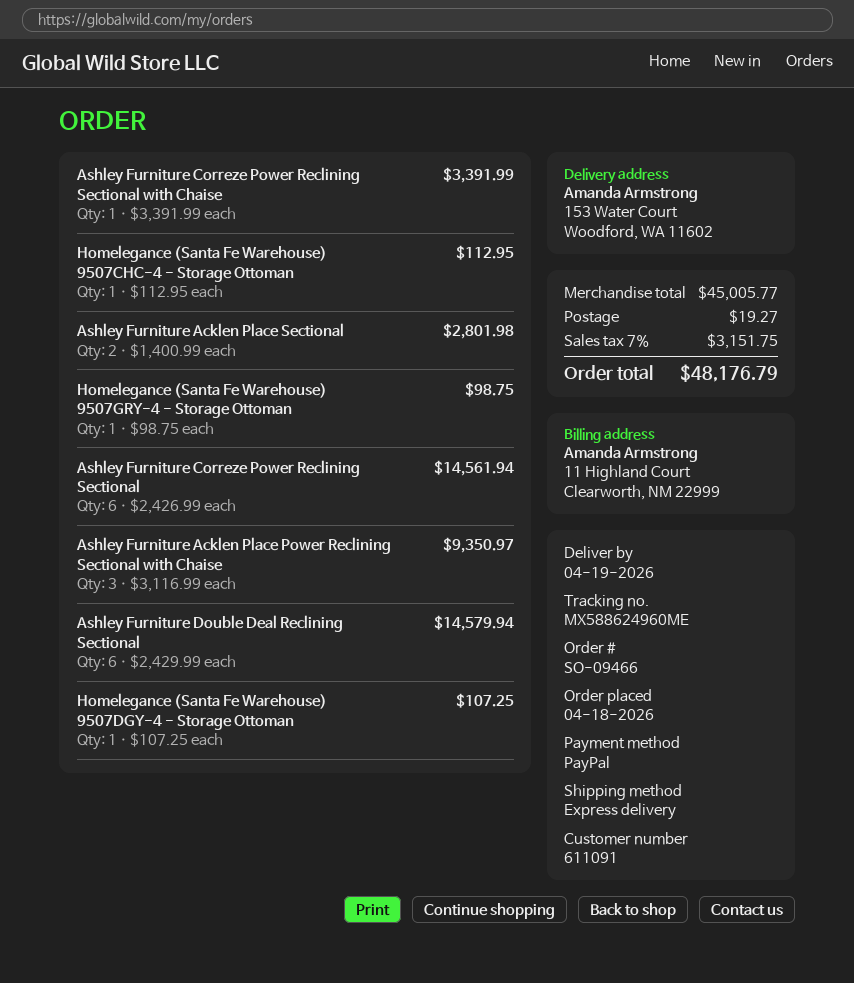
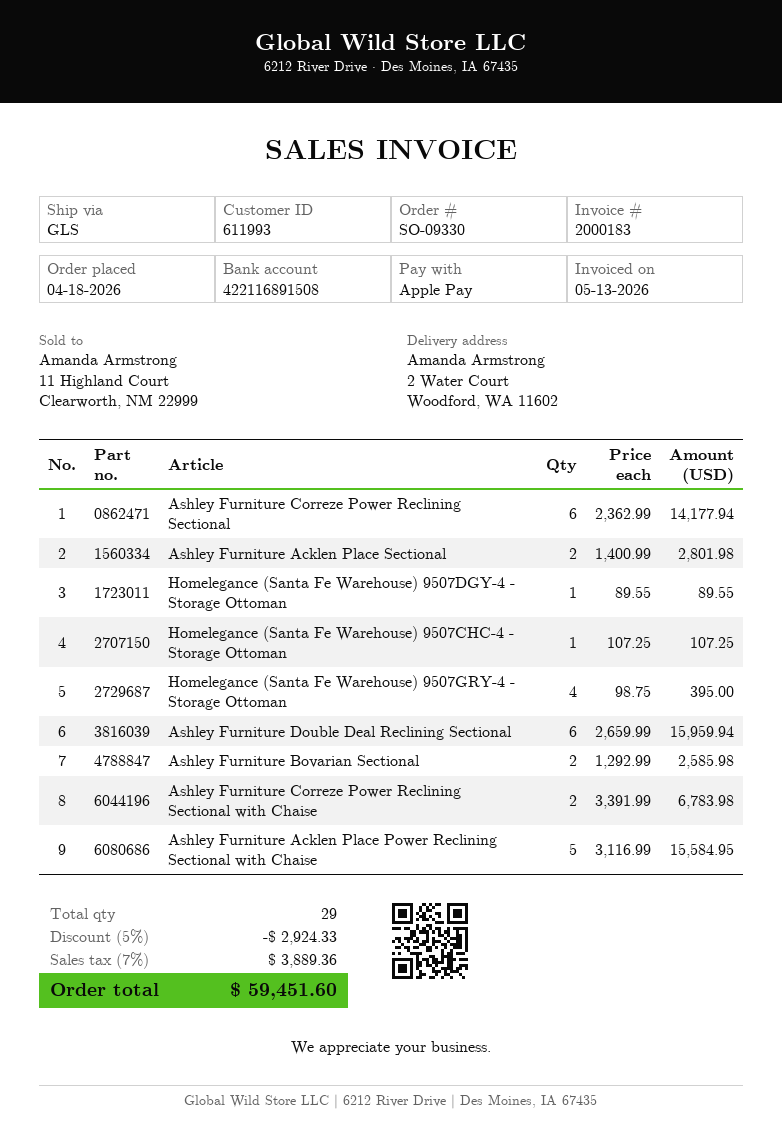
order number: SO-09466 -> SO-09330
customer number: 611091 -> 611993
payment method: PayPal -> Apple Pay
shipping method: express -> GLS
ship to: 153 Water Court, Woodford, WA 11602 -> 2 Water Court, Woodford, WA 11602
Ashley Furniture Correze Power Reclining Sectional with Chaise: 1 x 3391.99 = 3391.99 -> 2 x 3391.99 = 6783.98
Homelegance (Santa Fe Warehouse) 9507CHC-4 - Storage Ottoman: 1 x 112.95 = 112.95 -> 1 x 107.25 = 107.25
Homelegance (Santa Fe Warehouse) 9507GRY-4 - Storage Ottoman: 1 x 98.75 = 98.75 -> 4 x 98.75 = 395.00
Ashley Furniture Correze Power Reclining Sectional: 6 x 2426.99 = 14561.94 -> 6 x 2362.99 = 14177.94
Ashley Furniture Acklen Place Power Reclining Sectional with Chaise: 3 x 3116.99 = 9350.97 -> 5 x 3116.99 = 15584.95
Ashley Furniture Double Deal Reclining Sectional: 6 x 2429.99 = 14579.94 -> 6 x 2659.99 = 15959.94
Homelegance (Santa Fe Warehouse) 9507DGY-4 - Storage Ottoman: 1 x 107.25 = 107.25 -> 1 x 89.55 = 89.55
Ashley Furniture Bovarian Sectional: none -> 2 x 1292.99 = 2585.98
discount: none -> 5% = 2924.33
shipping: 19.27 -> none
tax: 7% = 3151.75 -> 7% = 3889.36
total: 48176.79 -> 59451.60

